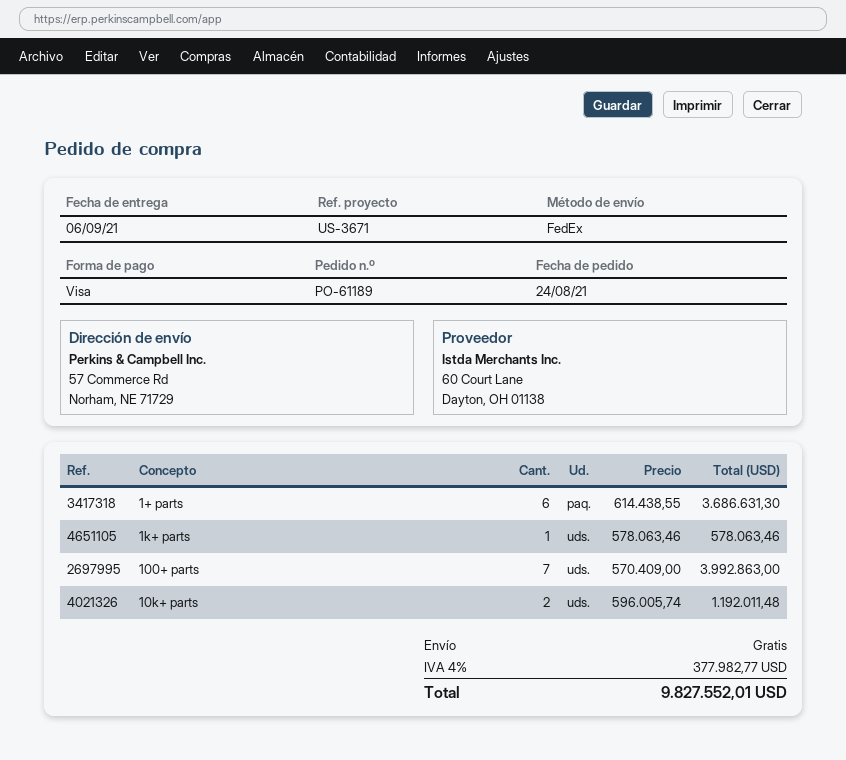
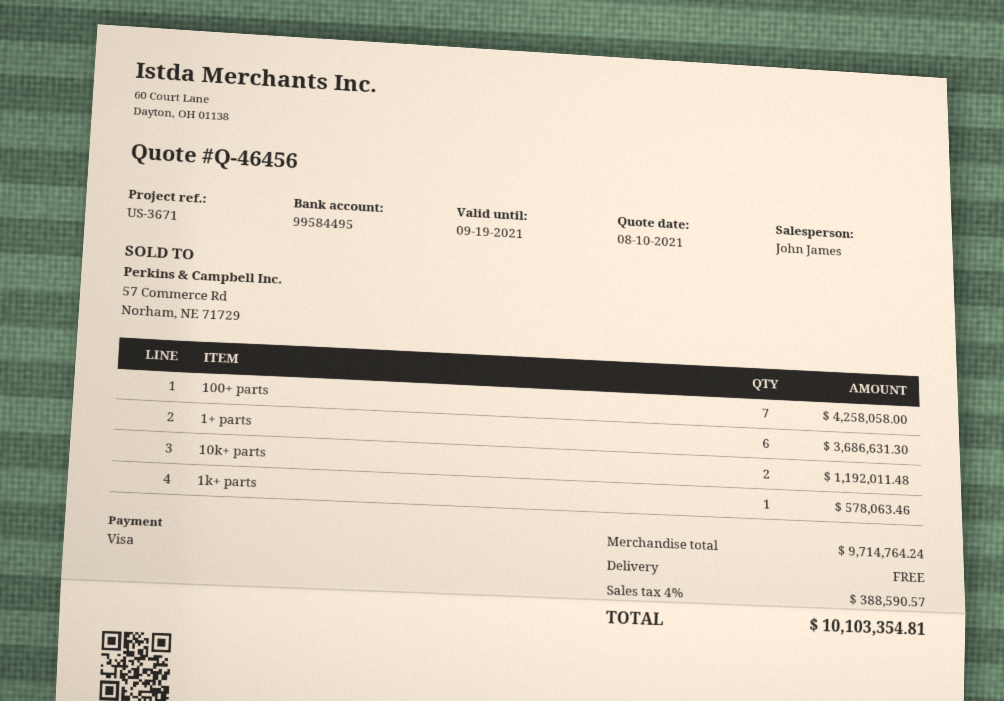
100+ parts: 7 for 3992863.00 -> 7 for 4258058.00
tax: 4% = 377982.77 -> 4% = 388590.57
total: 9827552.01 -> 10103354.81

